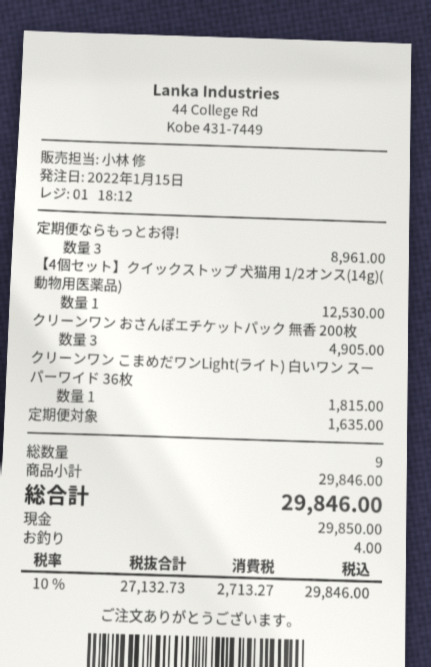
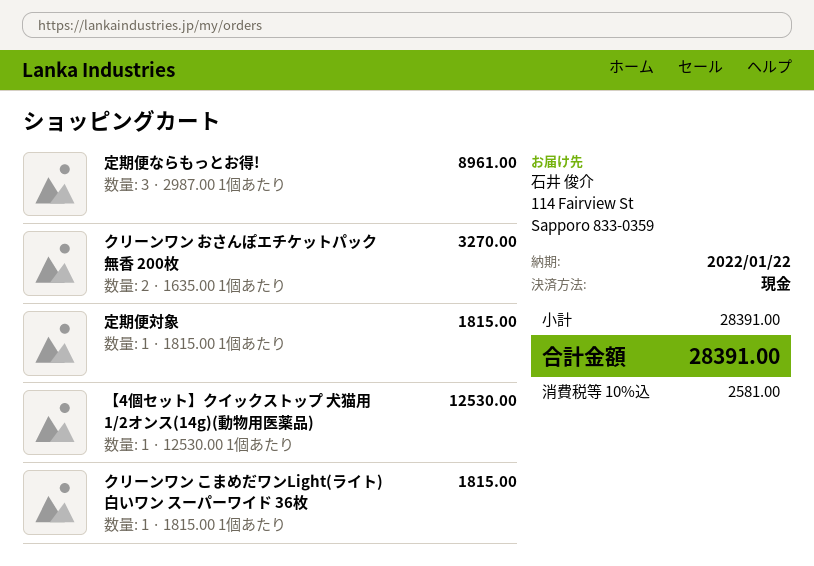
クリーンワン おさんぽエチケットパック 無香 200枚: 3 for 4905.00 -> 2 for 3270.00
定期便対象: 1 for 1635.00 -> 1 for 1815.00
subtotal: 29846.00 -> 28391.00
tax: 10% = 2713.27 -> 10% = 2581.00
total: 29846.00 -> 28391.00

